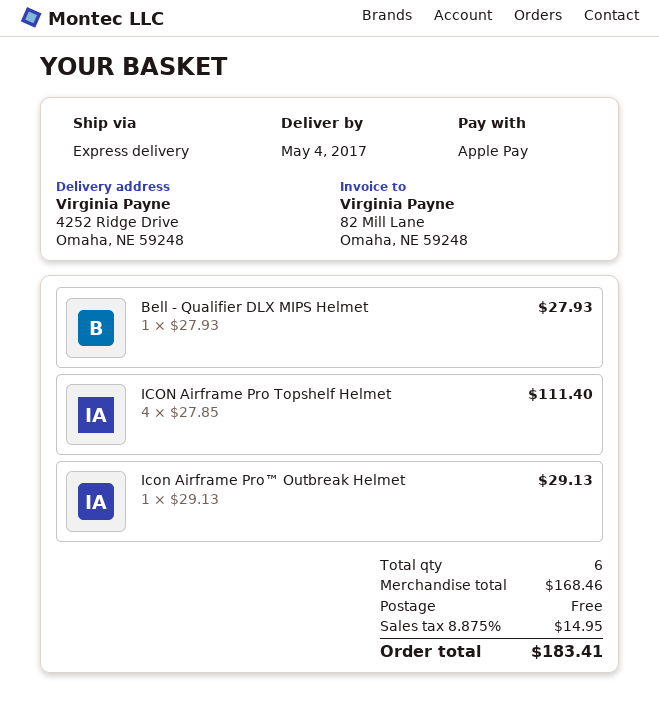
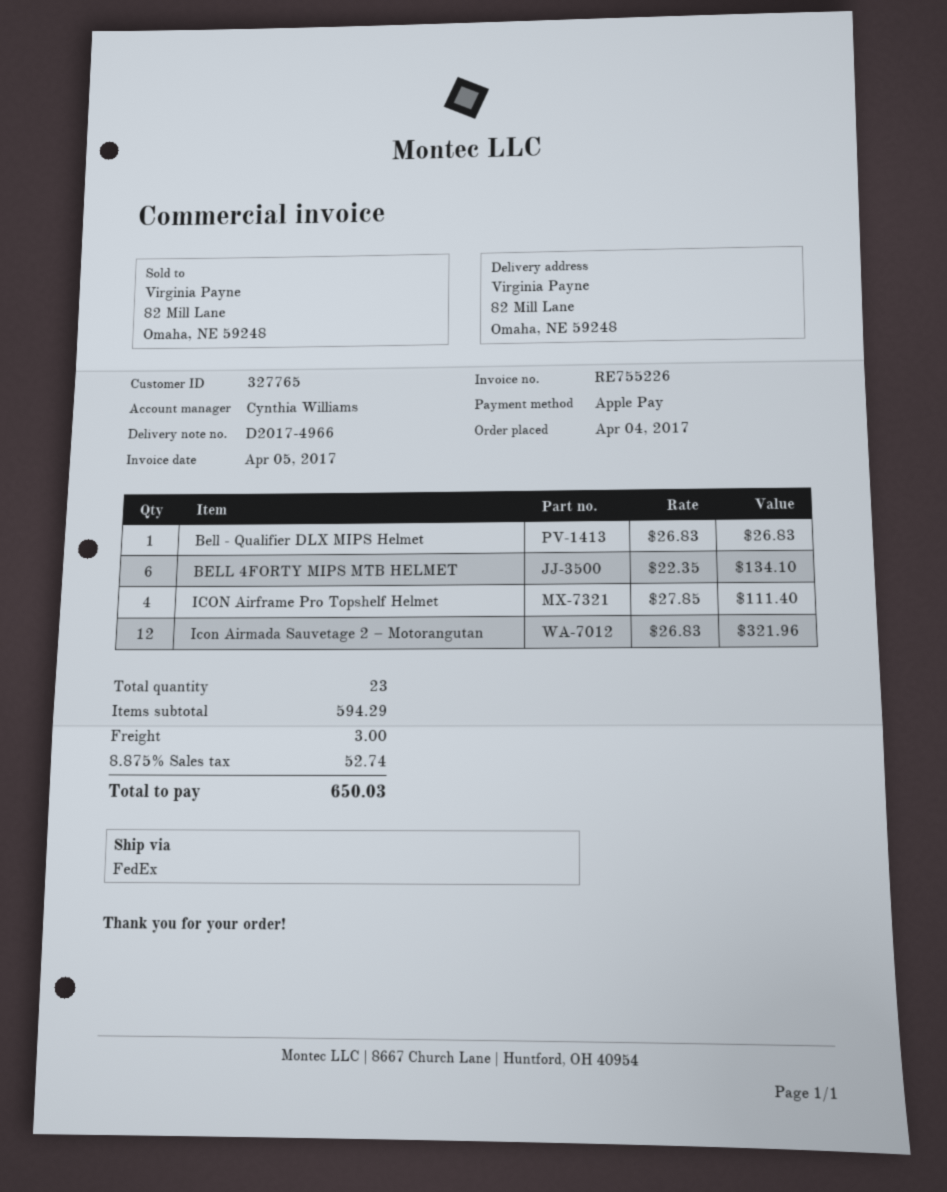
shipping method: express -> FedEx
ship to: 4252 Ridge Drive, Omaha, NE 59248 -> 82 Mill Lane, Omaha, NE 59248
Bell - Qualifier DLX MIPS Helmet: 1 x 27.93 = 27.93 -> 1 x 26.83 = 26.83
Icon Airframe Pro™ Outbreak Helmet: 1 x 29.13 = 29.13 -> none
BELL 4FORTY MIPS MTB HELMET: none -> 6 x 22.35 = 134.10
Icon Airmada Sauvetage 2 – Motorangutan: none -> 12 x 26.83 = 321.96
total quantity: 6 -> 23
subtotal: 168.46 -> 594.29
shipping: 0.00 -> 3.00
tax: 8.875% = 14.95 -> 8.875% = 52.74
total: 183.41 -> 650.03

